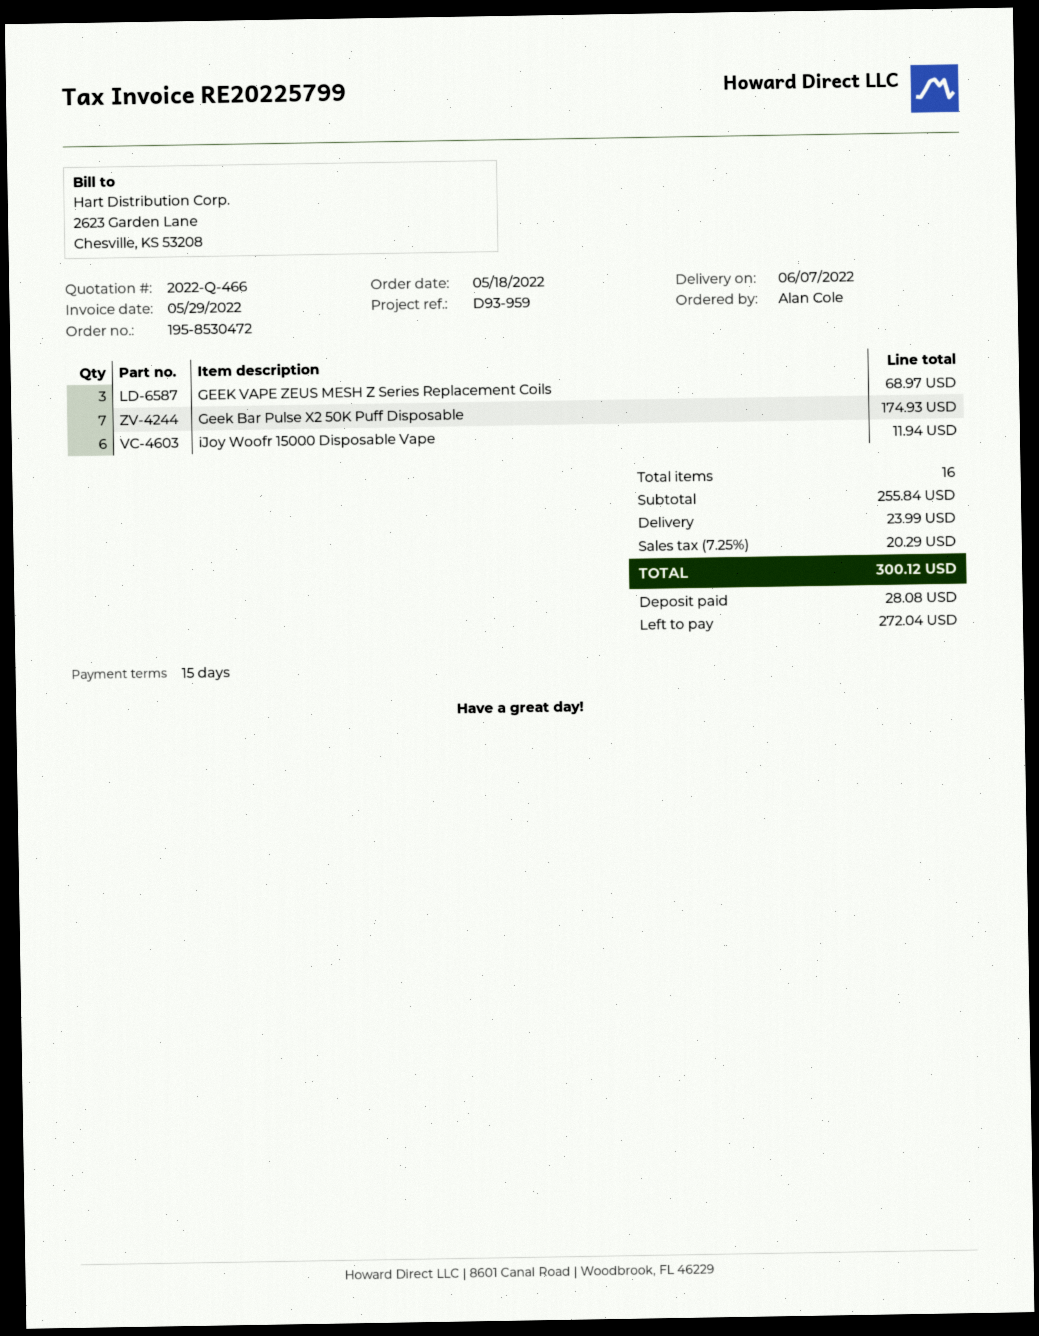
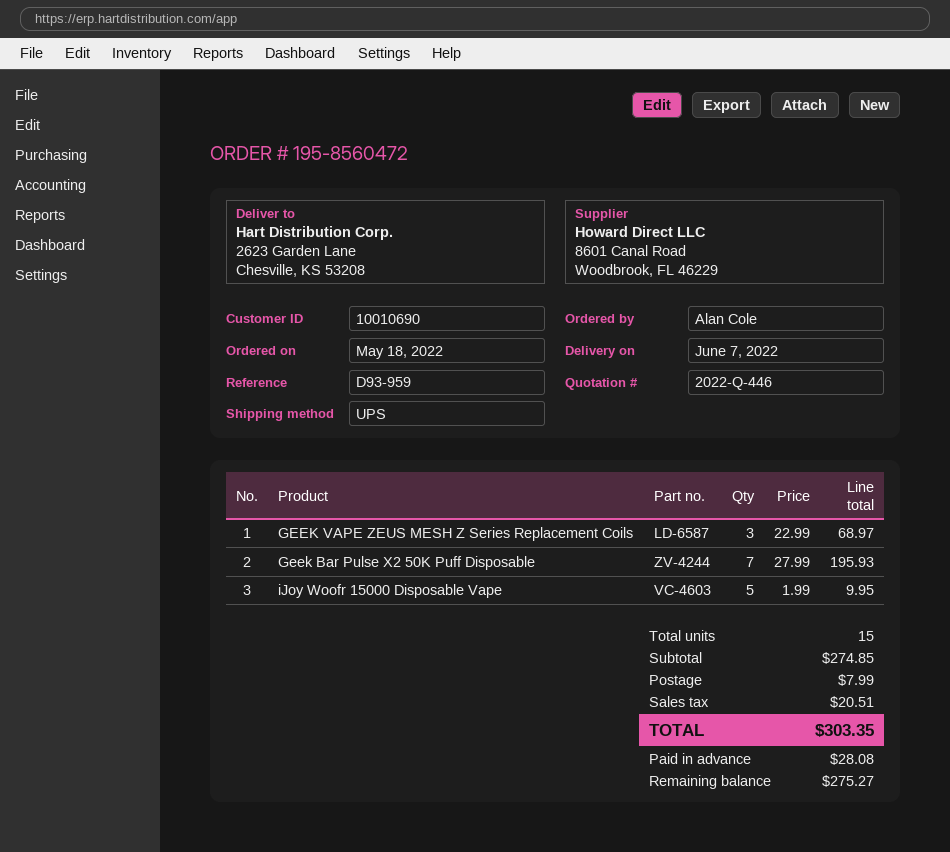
quote number: 2022-Q-466 -> 2022-Q-446
order number: 195-8530472 -> 195-8560472
Geek Bar Pulse X2 50K Puff Disposable: 7 for 174.93 -> 7 for 195.93
iJoy Woofr 15000 Disposable Vape: 6 for 11.94 -> 5 for 9.95
total quantity: 16 -> 15
subtotal: 255.84 -> 274.85
shipping: 23.99 -> 7.99
tax: 20.29 -> 20.51
total: 300.12 -> 303.35
balance: 272.04 -> 275.27

